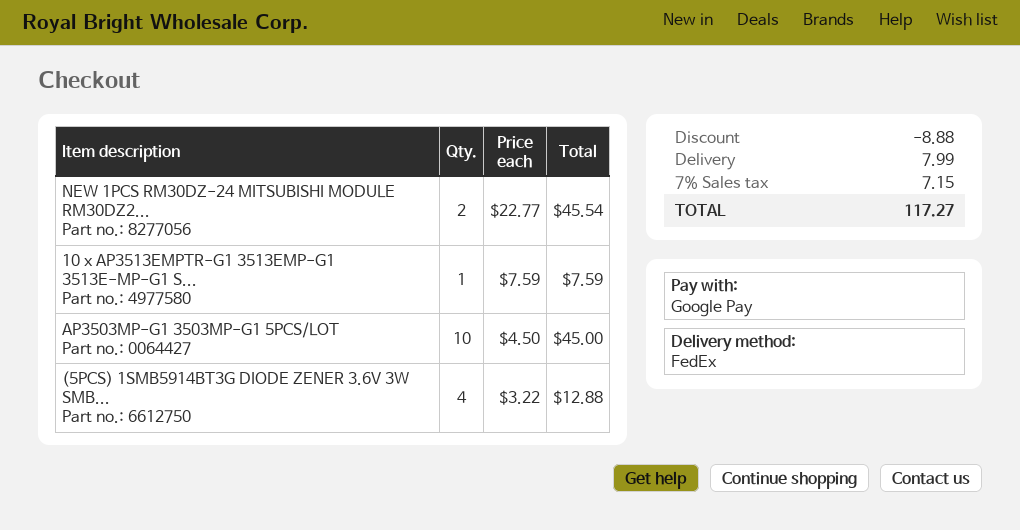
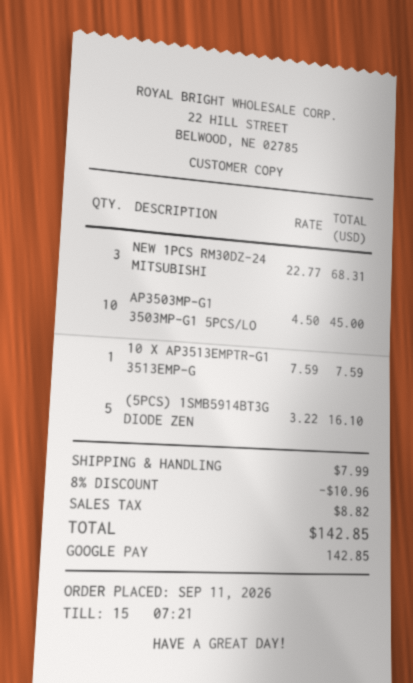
NEW 1PCS RM30DZ-24 MITSUBISHI MODULE RM30DZ2...: 2 x 22.77 = 45.54 -> 3 x 22.77 = 68.31
(5PCS) 1SMB5914BT3G DIODE ZENER 3.6V 3W SMB...: 4 x 3.22 = 12.88 -> 5 x 3.22 = 16.10
discount: 8.88 -> 10.96
tax: 7.15 -> 8.82
total: 117.27 -> 142.85

